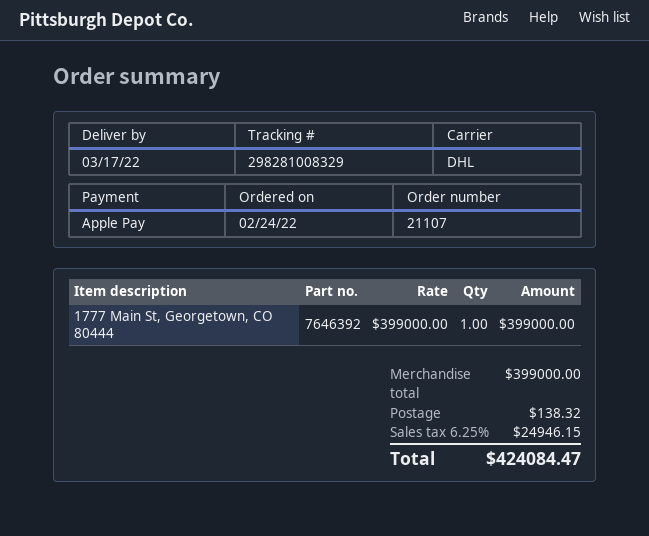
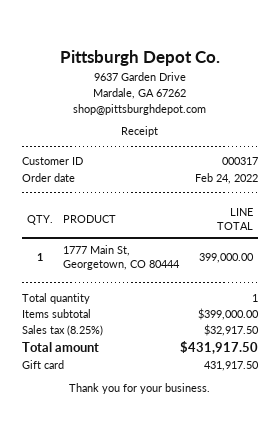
payment method: Apple Pay -> gift card
shipping: 138.32 -> none
tax: 6.25% = 24946.15 -> 8.25% = 32917.50
total: 424084.47 -> 431917.50

